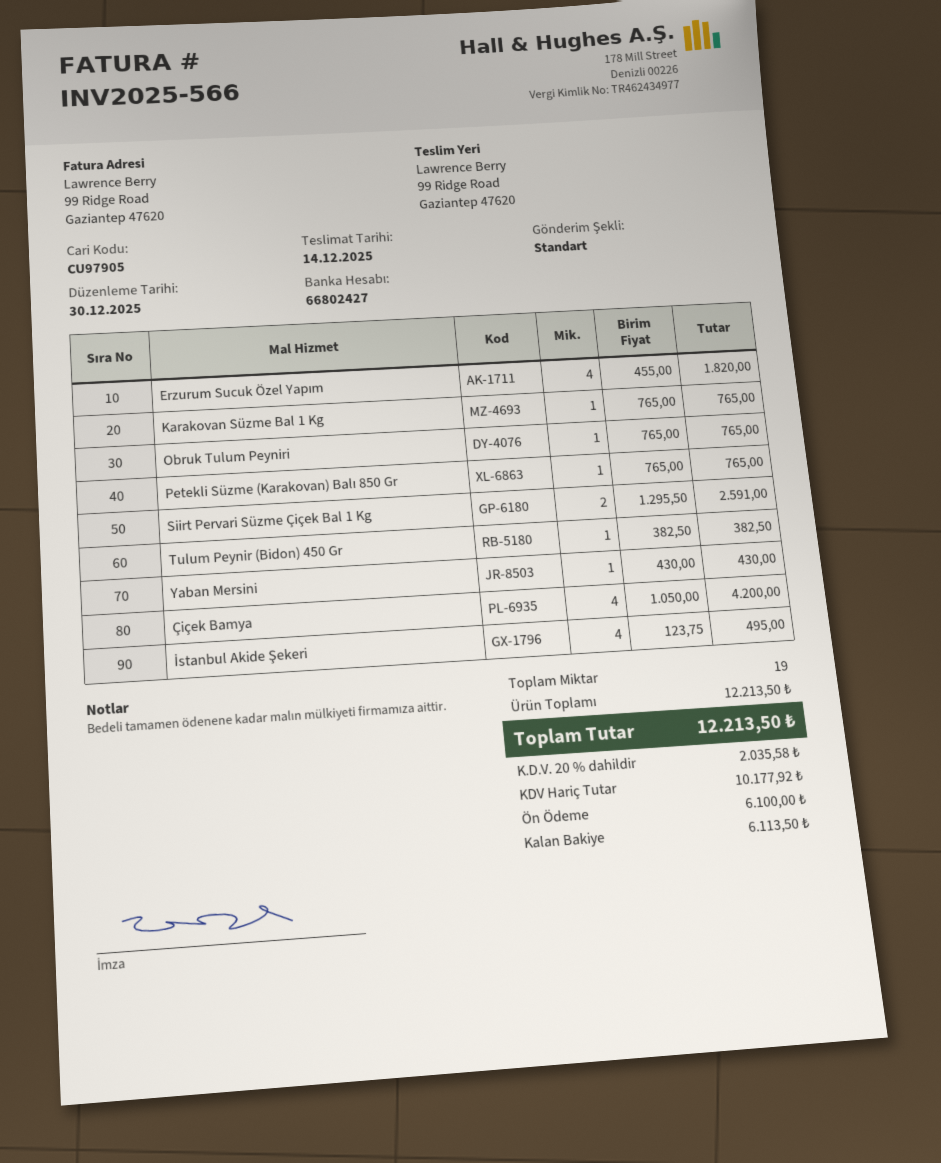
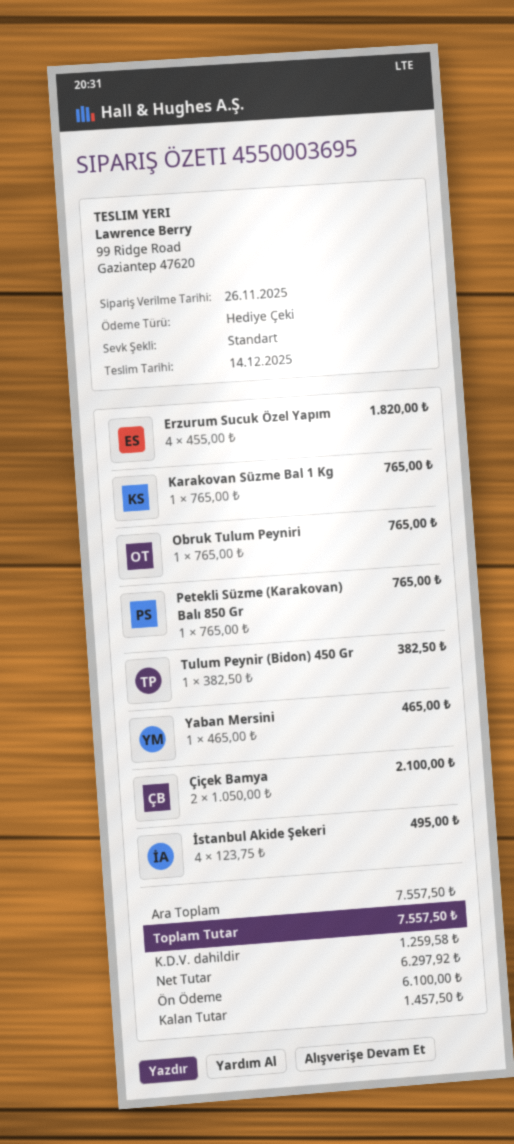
Siirt Pervari Süzme Çiçek Bal 1 Kg: 2 x 1295.50 = 2591.00 -> none
Yaban Mersini: 1 x 430.00 = 430.00 -> 1 x 465.00 = 465.00
Çiçek Bamya: 4 x 1050.00 = 4200.00 -> 2 x 1050.00 = 2100.00
subtotal: 12213.50 -> 7557.50
net: 10177.92 -> 6297.92
tax: 2035.58 -> 1259.58
total: 12213.50 -> 7557.50
balance: 6113.50 -> 1457.50

